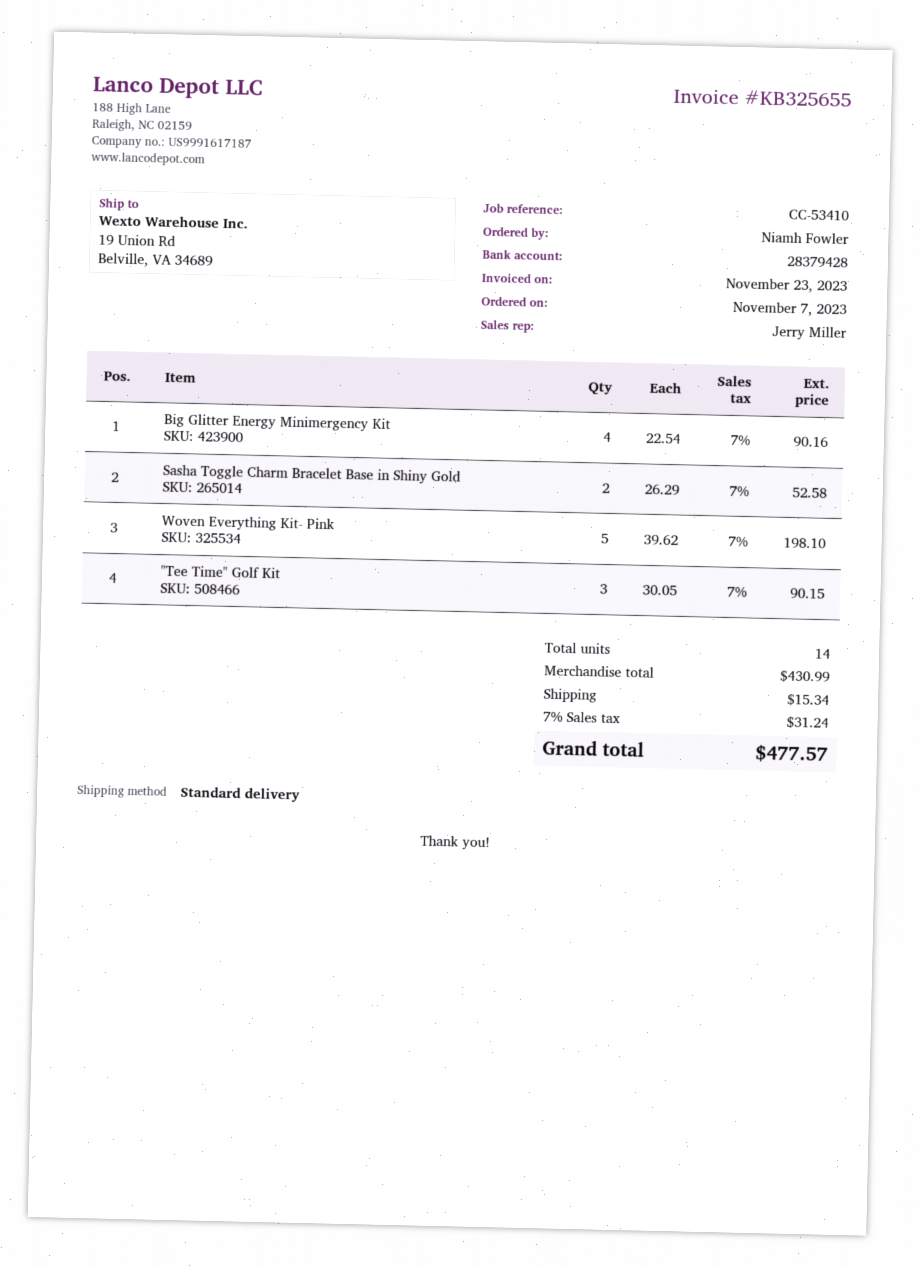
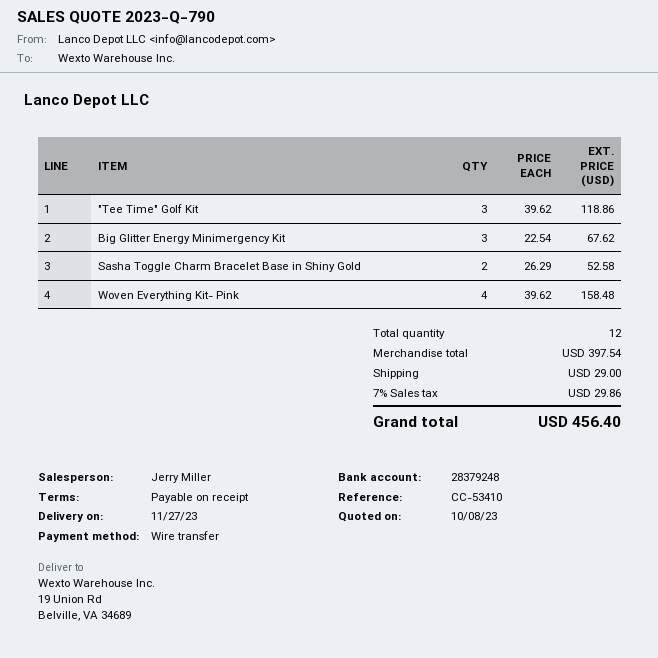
bank account: 28379428 -> 28379248
Big Glitter Energy Minimergency Kit: 4 x 22.54 = 90.16 -> 3 x 22.54 = 67.62
Woven Everything Kit- Pink: 5 x 39.62 = 198.10 -> 4 x 39.62 = 158.48
"Tee Time" Golf Kit: 3 x 30.05 = 90.15 -> 3 x 39.62 = 118.86
total quantity: 14 -> 12
subtotal: 430.99 -> 397.54
shipping: 15.34 -> 29.00
tax: 7% = 31.24 -> 7% = 29.86
total: 477.57 -> 456.40

